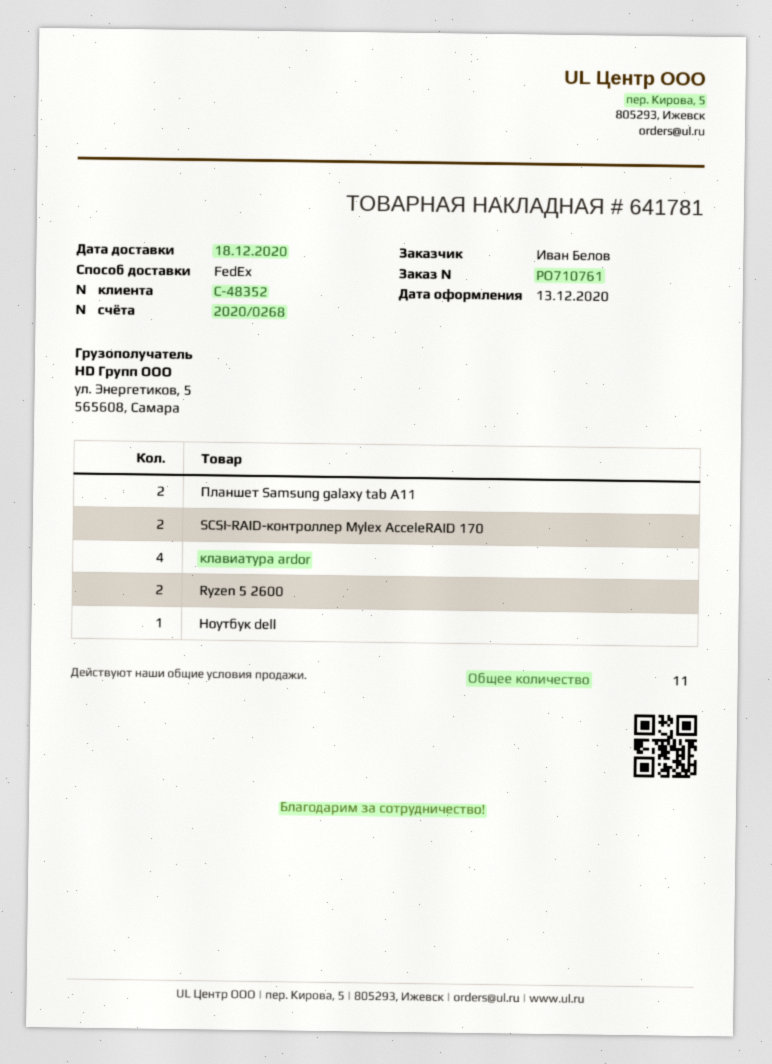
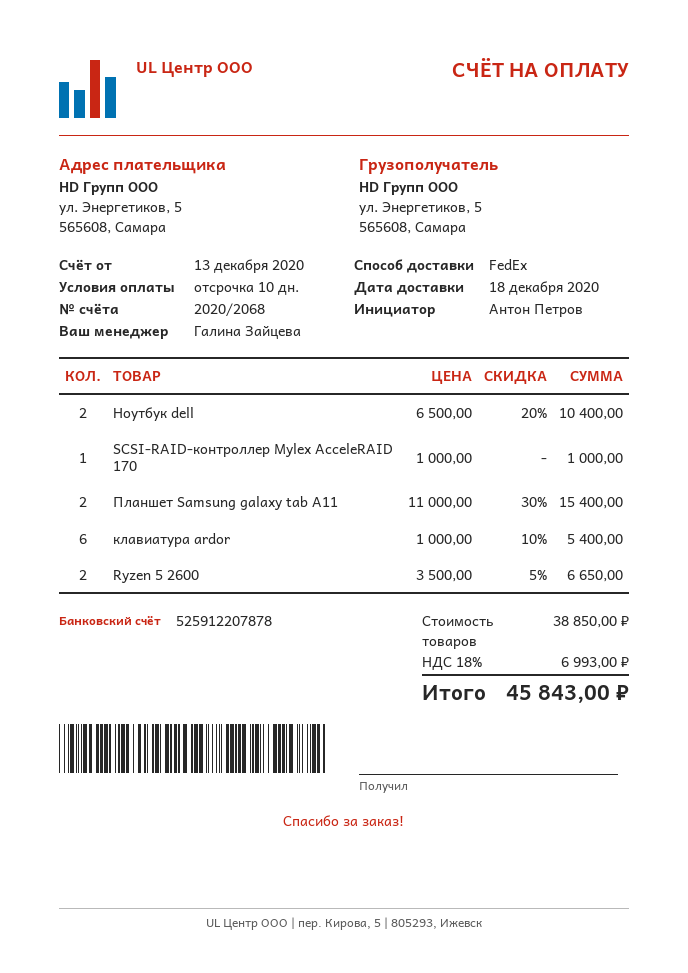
invoice number: 2020/0268 -> 2020/2068
ordered by: Иван Белов -> Антон Петров
SCSI-RAID-контроллер Mylex AcceleRAID 170: 2 -> 1
клавиатура ardor: 4 -> 6
Ноутбук dell: 1 -> 2

